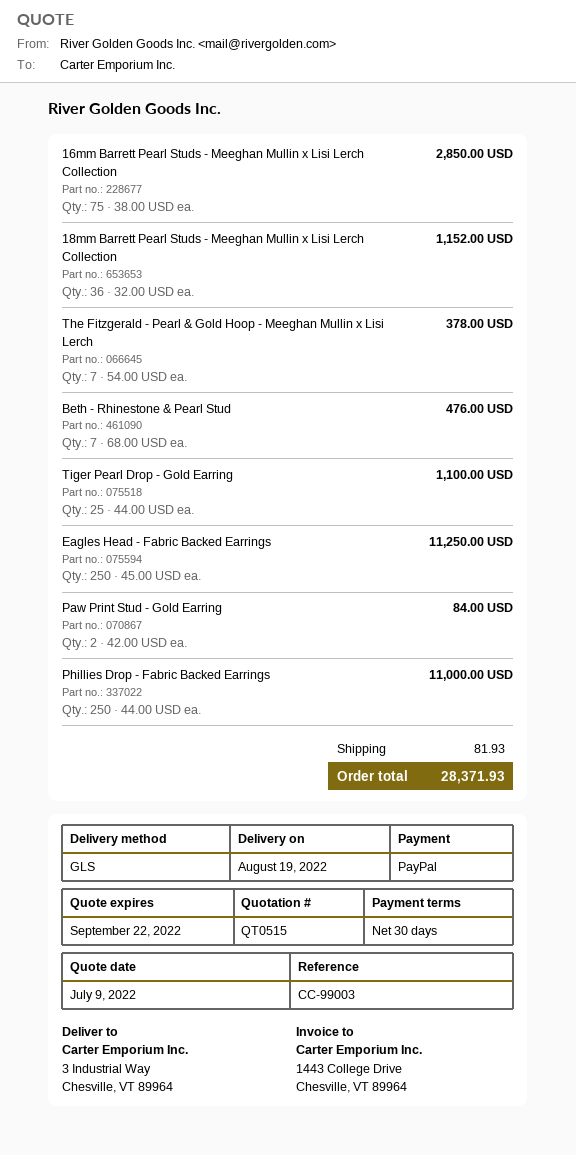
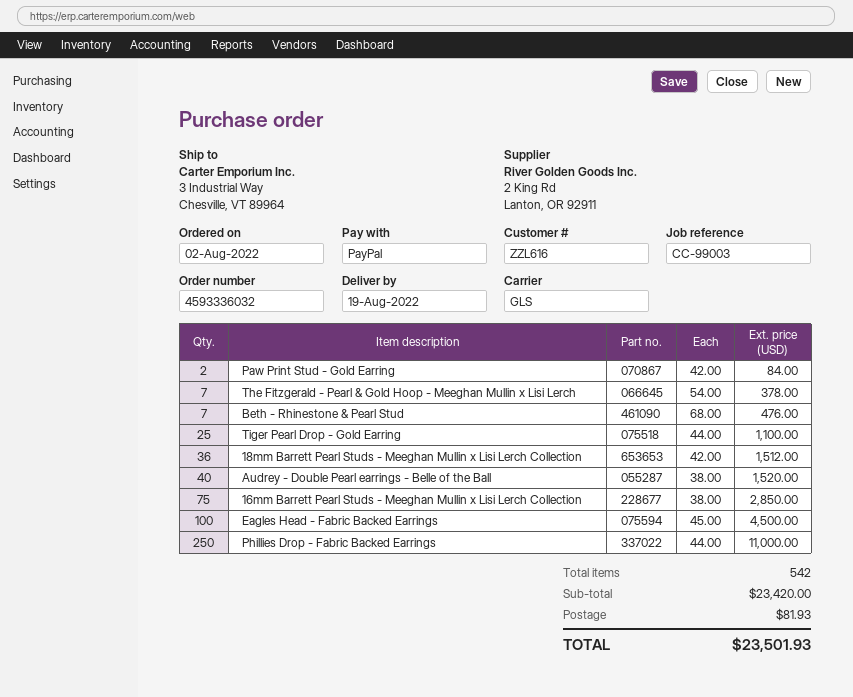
18mm Barrett Pearl Studs - Meeghan Mullin x Lisi Lerch Collection: 36 x 32.00 = 1152.00 -> 36 x 42.00 = 1512.00
Eagles Head - Fabric Backed Earrings: 250 x 45.00 = 11250.00 -> 100 x 45.00 = 4500.00
Audrey - Double Pearl earrings - Belle of the Ball: none -> 40 x 38.00 = 1520.00
total: 28371.93 -> 23501.93

